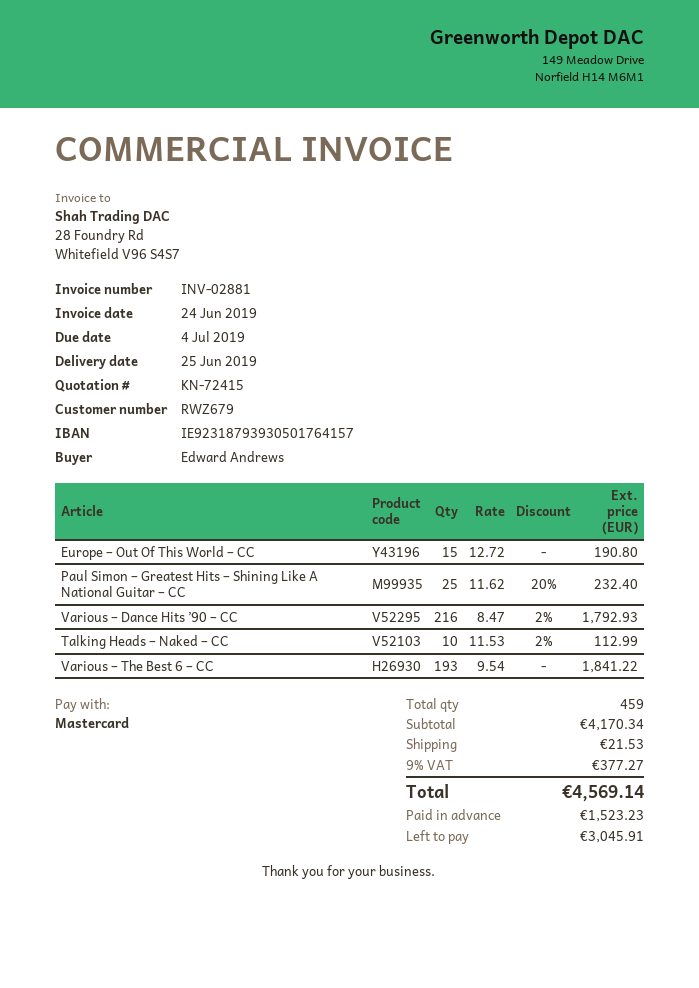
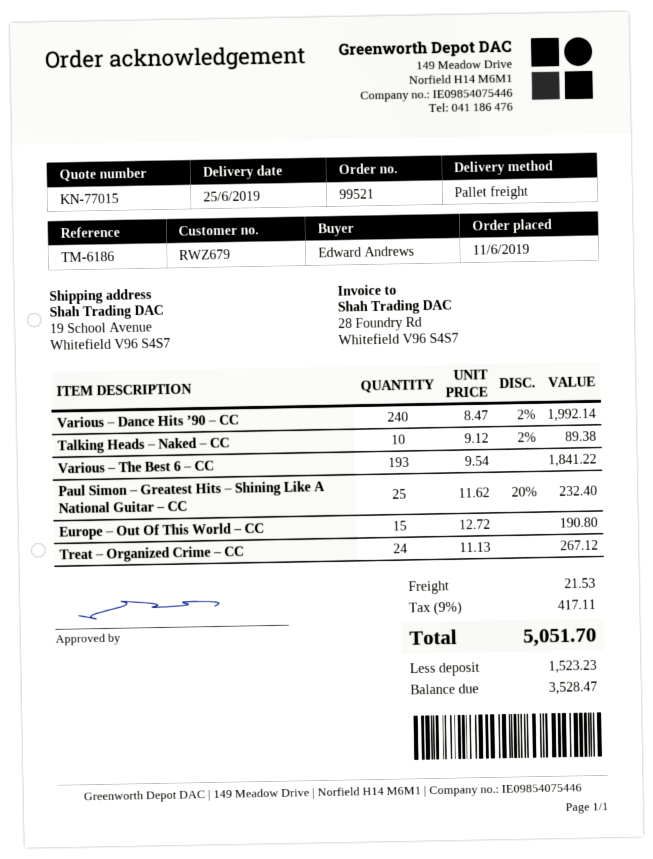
quote number: KN-72415 -> KN-77015
Various – Dance Hits ’90 – CC: 216 x 8.47 - 2% = 1792.93 -> 240 x 8.47 - 2% = 1992.14
Talking Heads – Naked – CC: 10 x 11.53 - 2% = 112.99 -> 10 x 9.12 - 2% = 89.38
Treat – Organized Crime – CC: none -> 24 x 11.13 = 267.12
tax: 9% = 377.27 -> 9% = 417.11
total: 4569.14 -> 5051.70
balance: 3045.91 -> 3528.47

